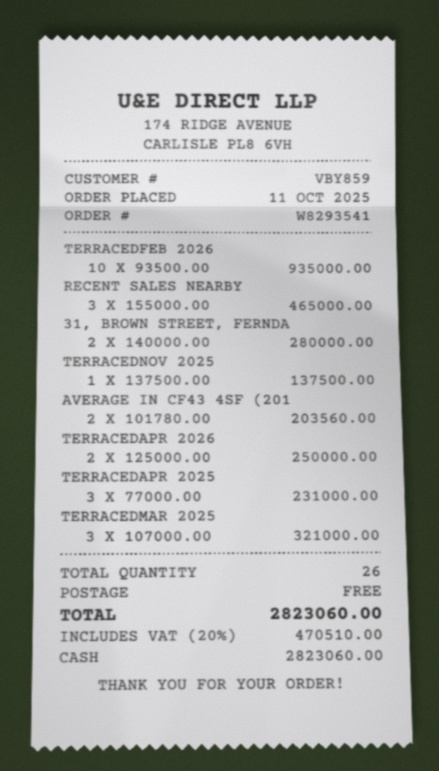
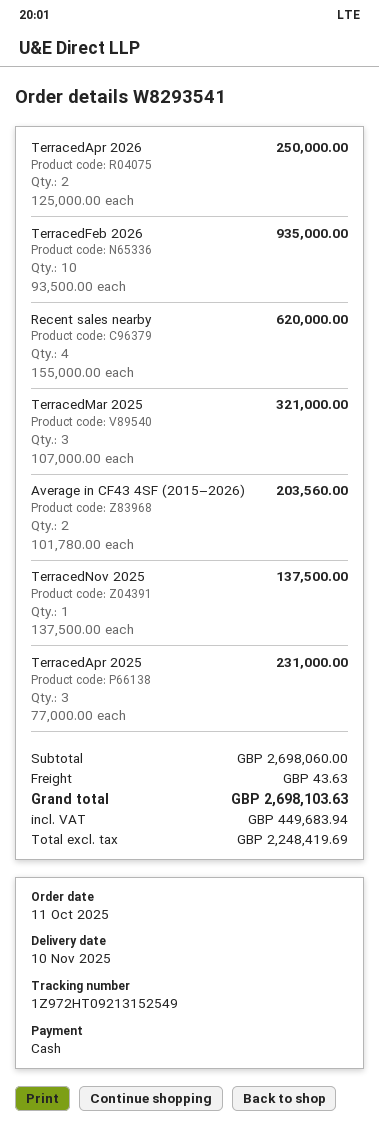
RECENT SALES NEARBY: 3 x 155000.00 = 465000.00 -> 4 x 155000.00 = 620000.00
31, BROWN STREET, FERNDA: 2 x 140000.00 = 280000.00 -> none
shipping: 0.00 -> 43.63
tax: 470510.00 -> 449683.94
total: 2823060.00 -> 2698103.63

